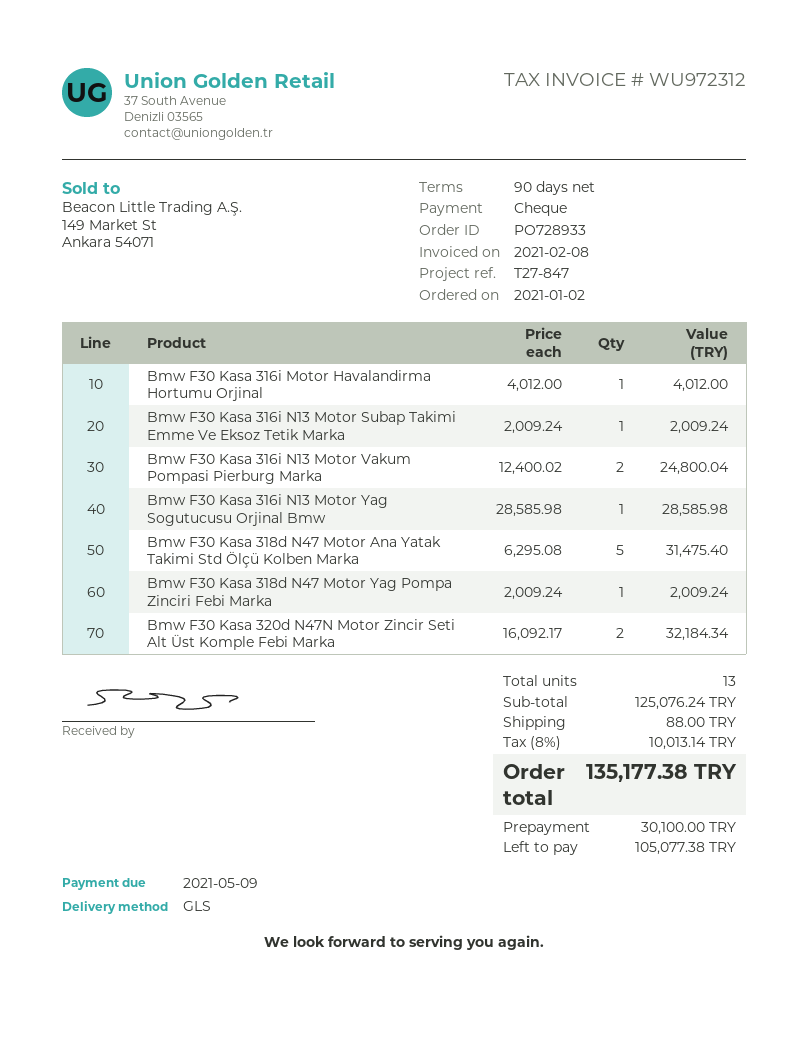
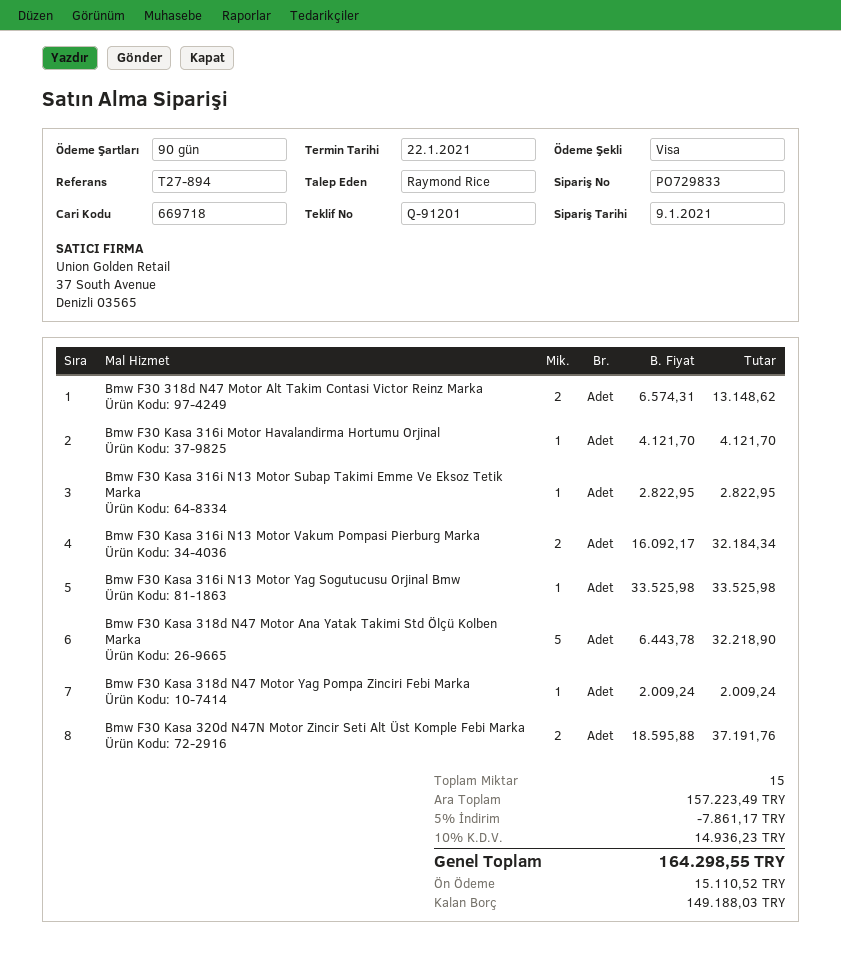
order number: PO728933 -> PO729833
order date: 2021-01-02 -> 2021-01-09
reference: T27-847 -> T27-894
payment method: cheque -> Visa
Bmw F30 Kasa 316i Motor Havalandirma Hortumu Orjinal: 1 x 4012.00 = 4012.00 -> 1 x 4121.70 = 4121.70
Bmw F30 Kasa 316i N13 Motor Subap Takimi Emme Ve Eksoz Tetik Marka: 1 x 2009.24 = 2009.24 -> 1 x 2822.95 = 2822.95
Bmw F30 Kasa 316i N13 Motor Vakum Pompasi Pierburg Marka: 2 x 12400.02 = 24800.04 -> 2 x 16092.17 = 32184.34
Bmw F30 Kasa 316i N13 Motor Yag Sogutucusu Orjinal Bmw: 1 x 28585.98 = 28585.98 -> 1 x 33525.98 = 33525.98
Bmw F30 Kasa 318d N47 Motor Ana Yatak Takimi Std Ölçü Kolben Marka: 5 x 6295.08 = 31475.40 -> 5 x 6443.78 = 32218.90
Bmw F30 Kasa 320d N47N Motor Zincir Seti Alt Üst Komple Febi Marka: 2 x 16092.17 = 32184.34 -> 2 x 18595.88 = 37191.76
Bmw F30 318d N47 Motor Alt Takim Contasi Victor Reinz Marka: none -> 2 x 6574.31 = 13148.62
total quantity: 13 -> 15
subtotal: 125076.24 -> 157223.49
discount: none -> 5% = 7861.17
shipping: 88.00 -> none
tax: 8% = 10013.14 -> 10% = 14936.23
total: 135177.38 -> 164298.55
deposit: 30100.00 -> 15110.52
balance: 105077.38 -> 149188.03

